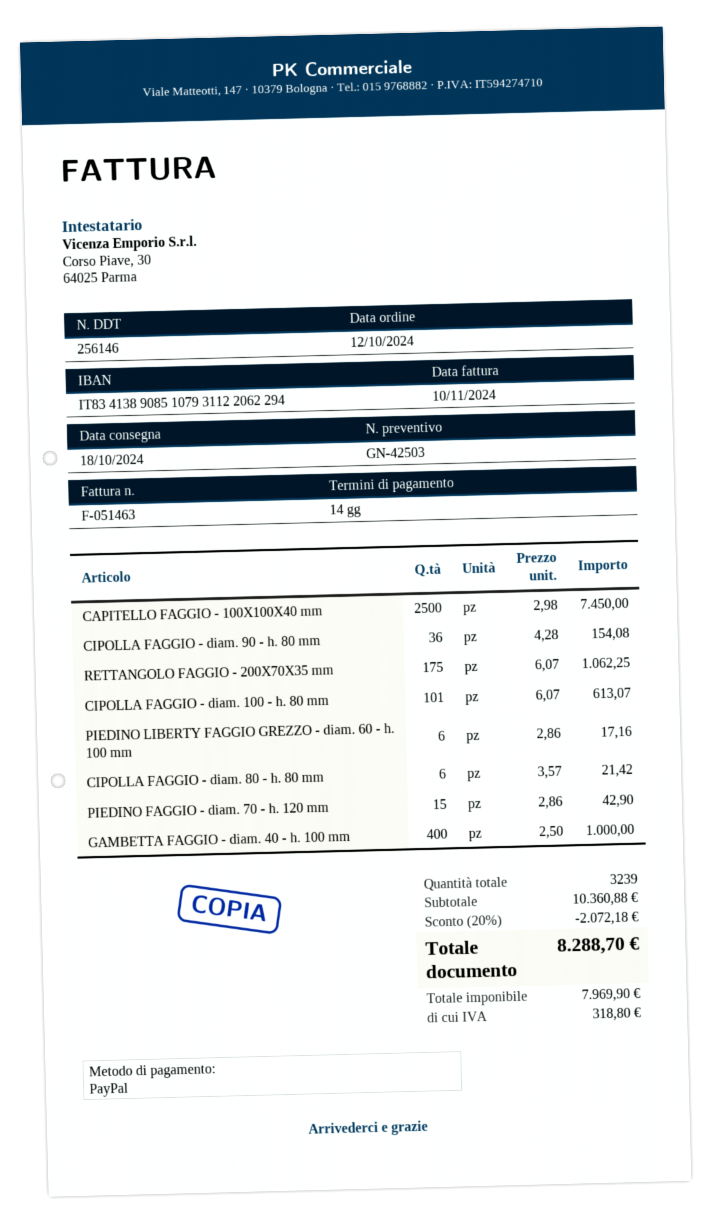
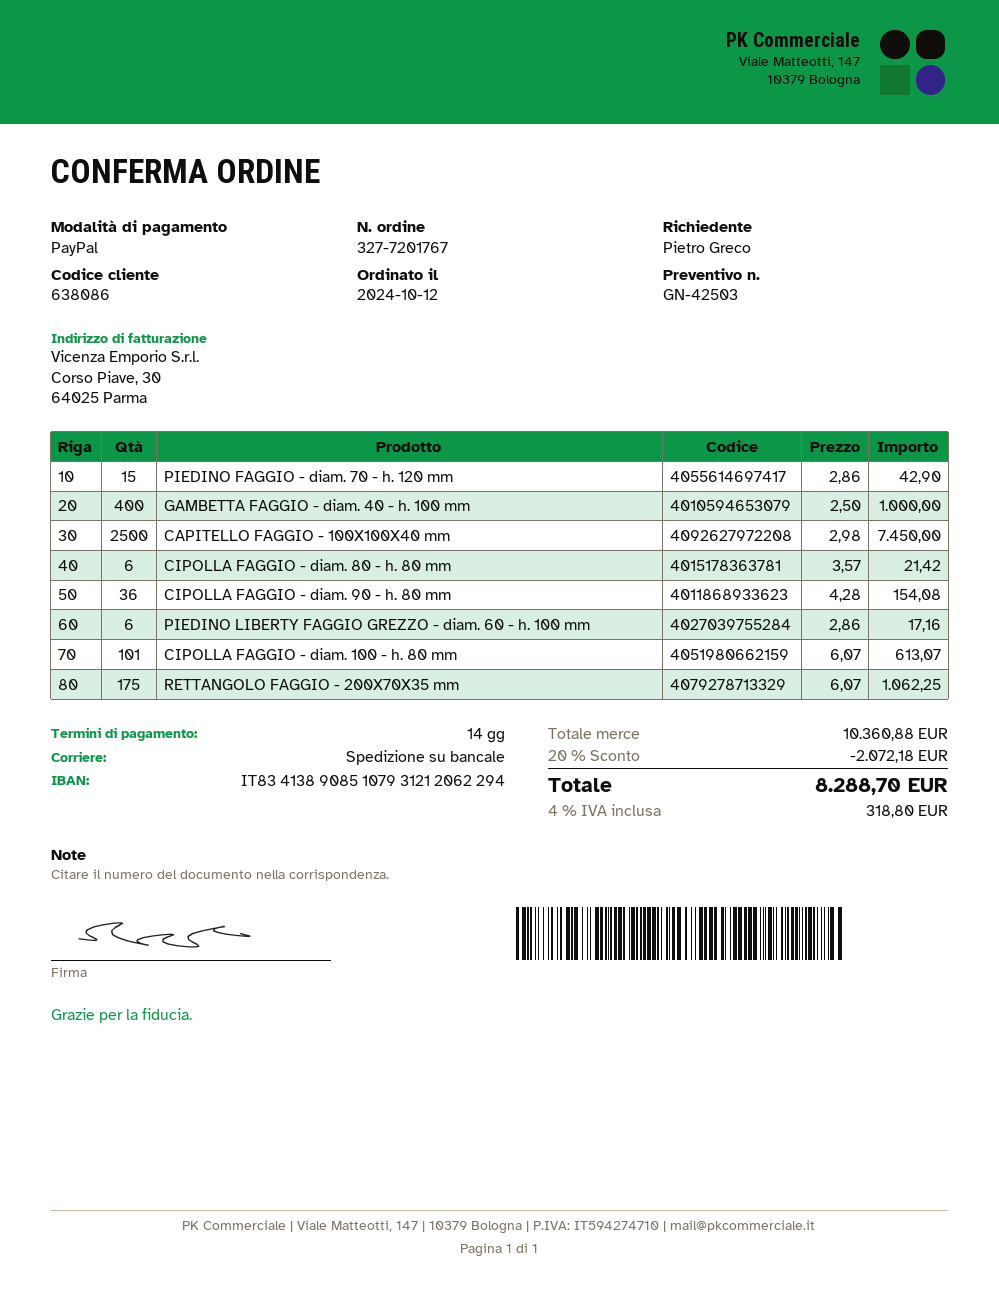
bank account: IT8341389085107931122062294 -> IT8341389085107931212062294

